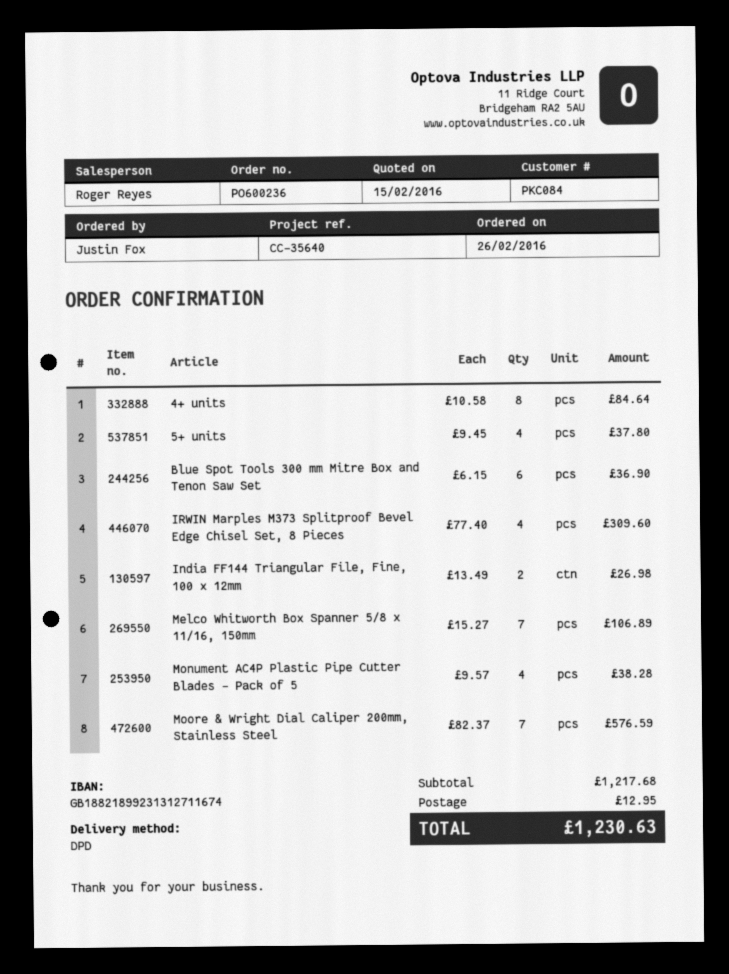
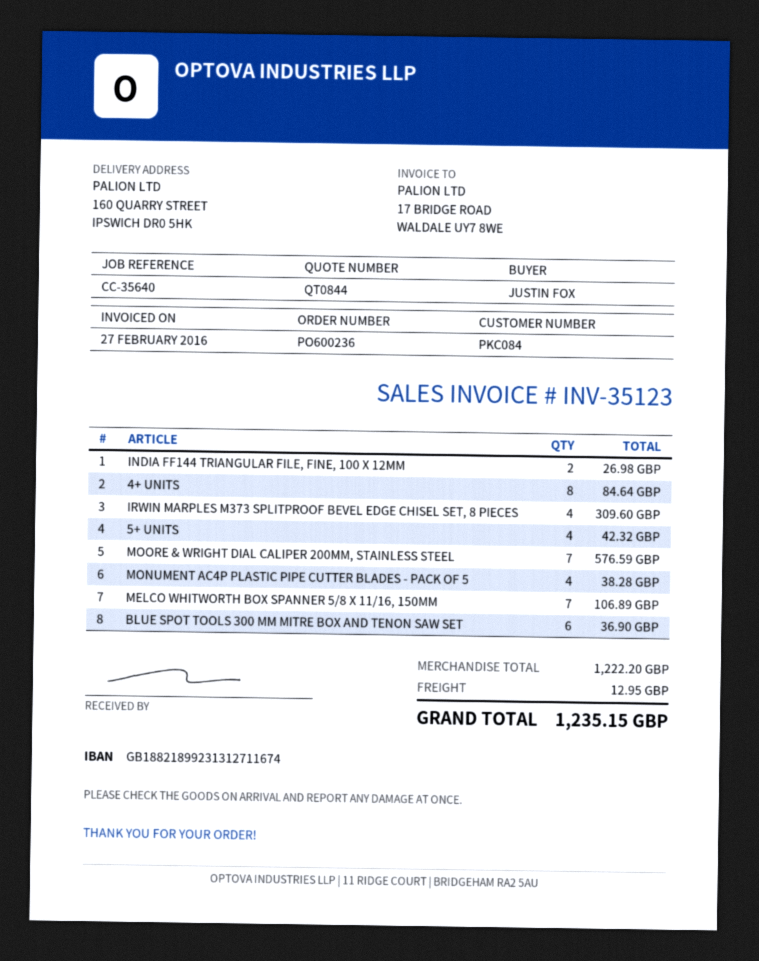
5+ units: 4 for 37.80 -> 4 for 42.32
subtotal: 1217.68 -> 1222.20
total: 1230.63 -> 1235.15

